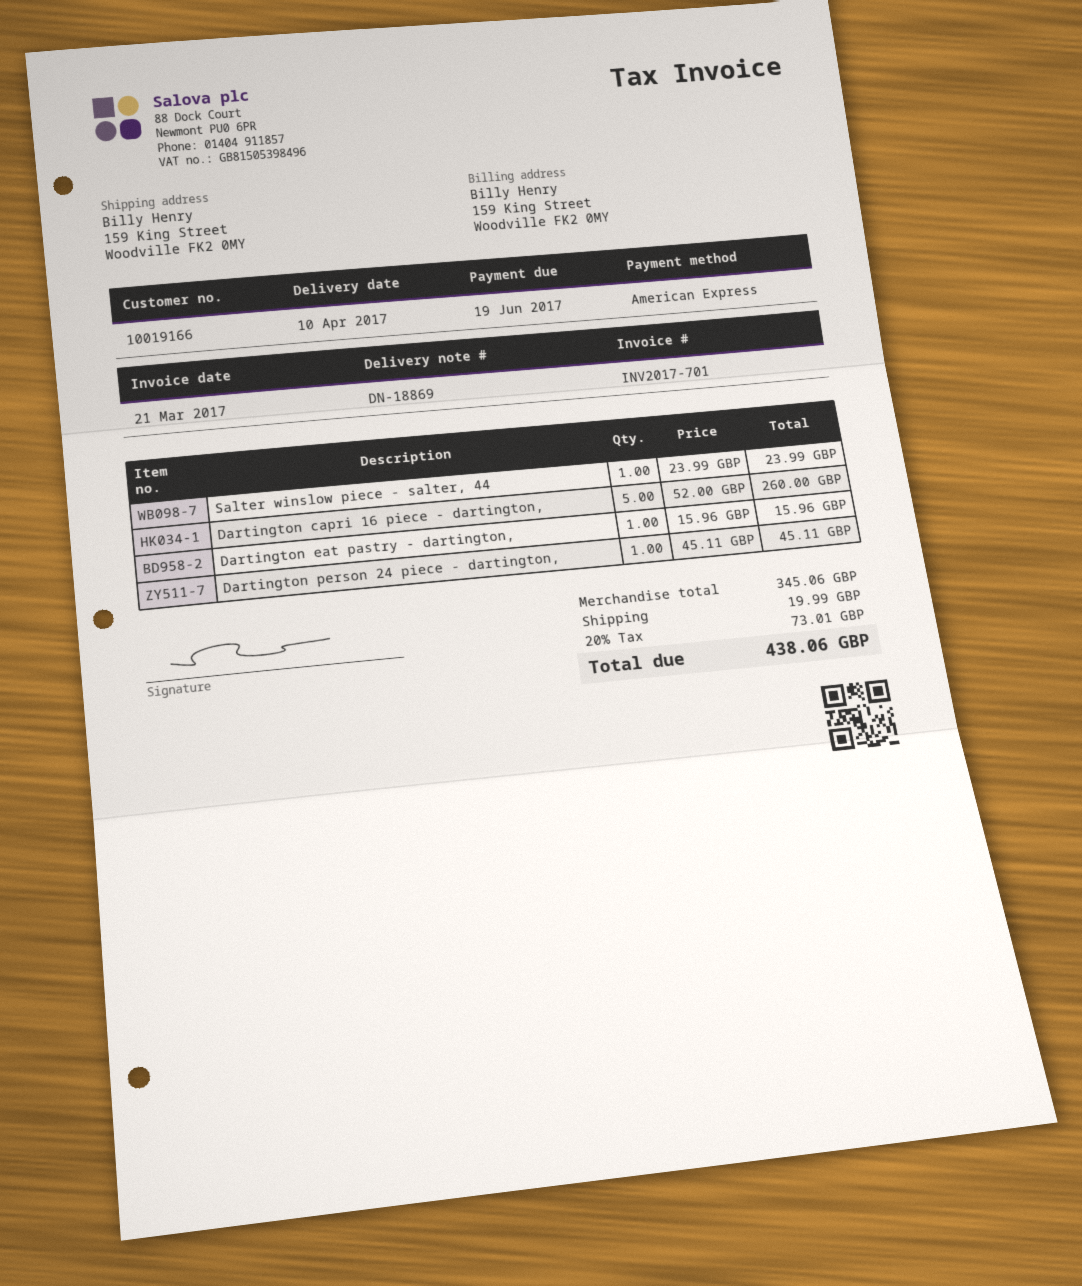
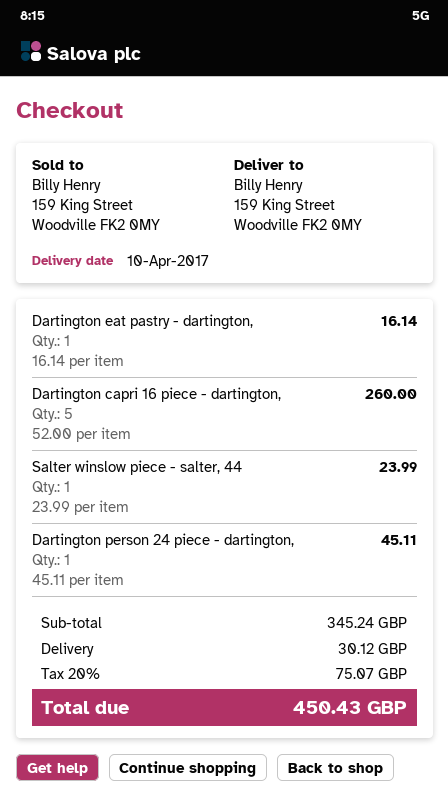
Dartington eat pastry - dartington,: 1 x 15.96 = 15.96 -> 1 x 16.14 = 16.14
subtotal: 345.06 -> 345.24
shipping: 19.99 -> 30.12
tax: 20% = 73.01 -> 20% = 75.07
total: 438.06 -> 450.43

